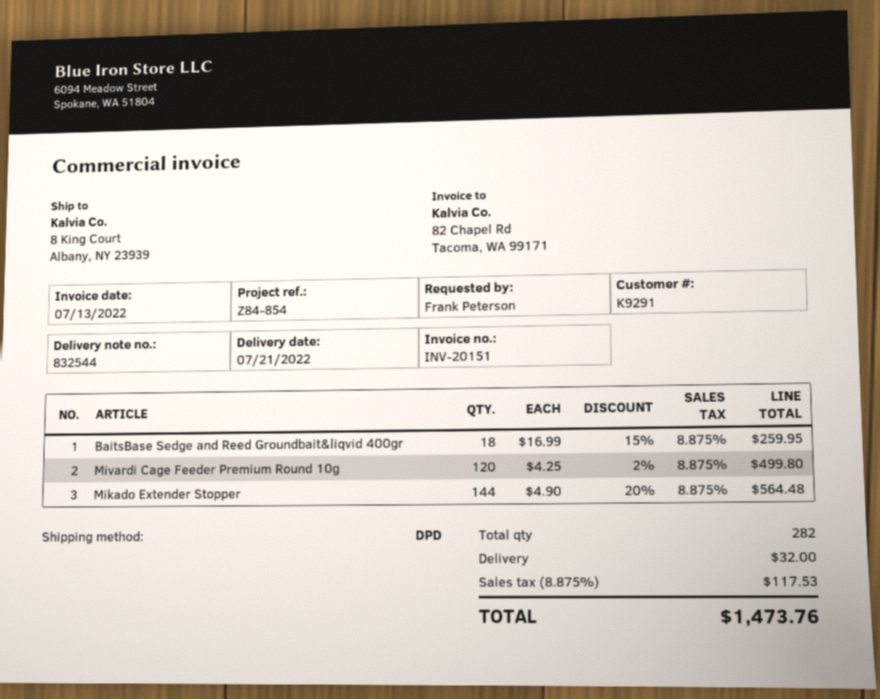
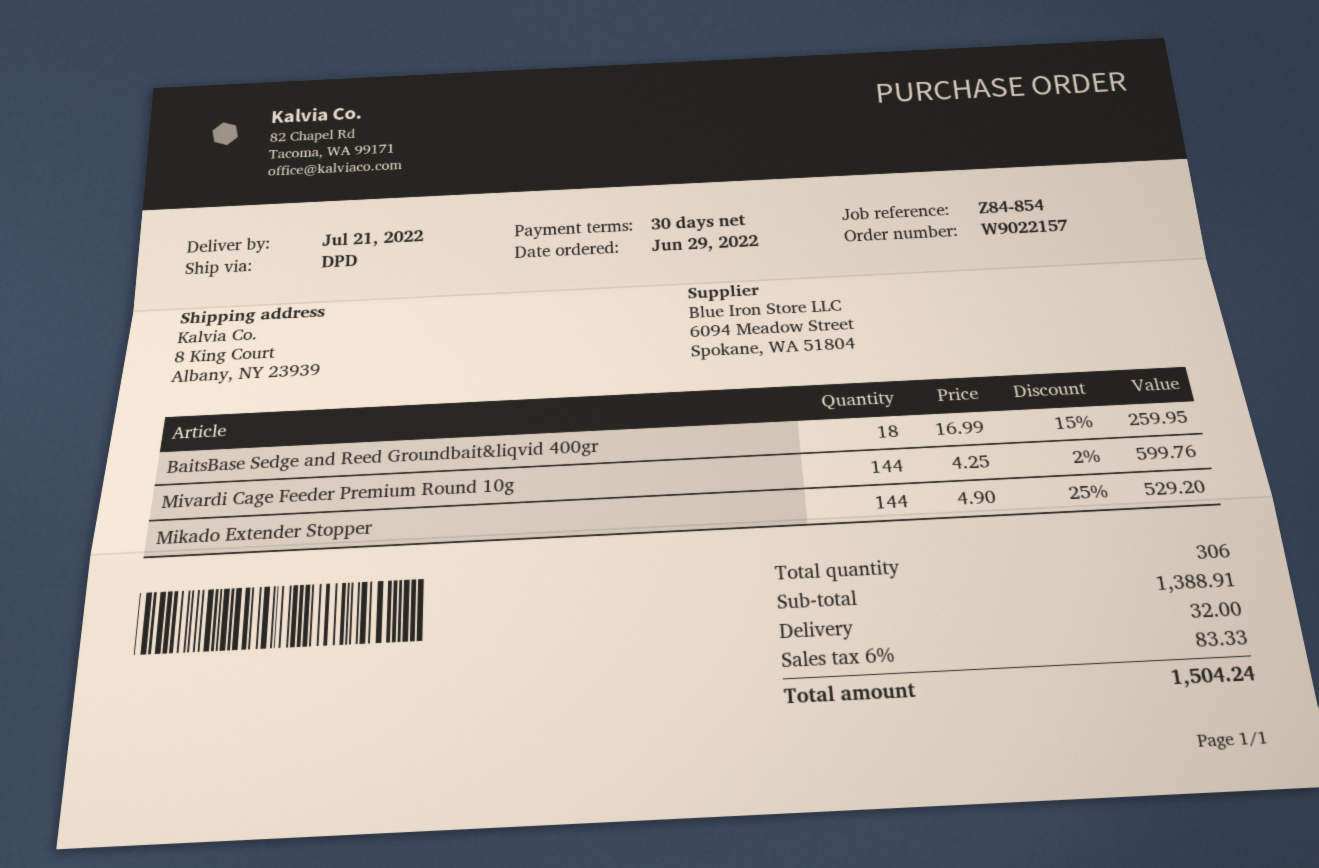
Mivardi Cage Feeder Premium Round 10g: 120 x 4.25 - 2% = 499.80 -> 144 x 4.25 - 2% = 599.76
Mikado Extender Stopper: 144 x 4.90 - 20% = 564.48 -> 144 x 4.90 - 25% = 529.20
total quantity: 282 -> 306
tax: 8.875% = 117.53 -> 6% = 83.33
total: 1473.76 -> 1504.24

